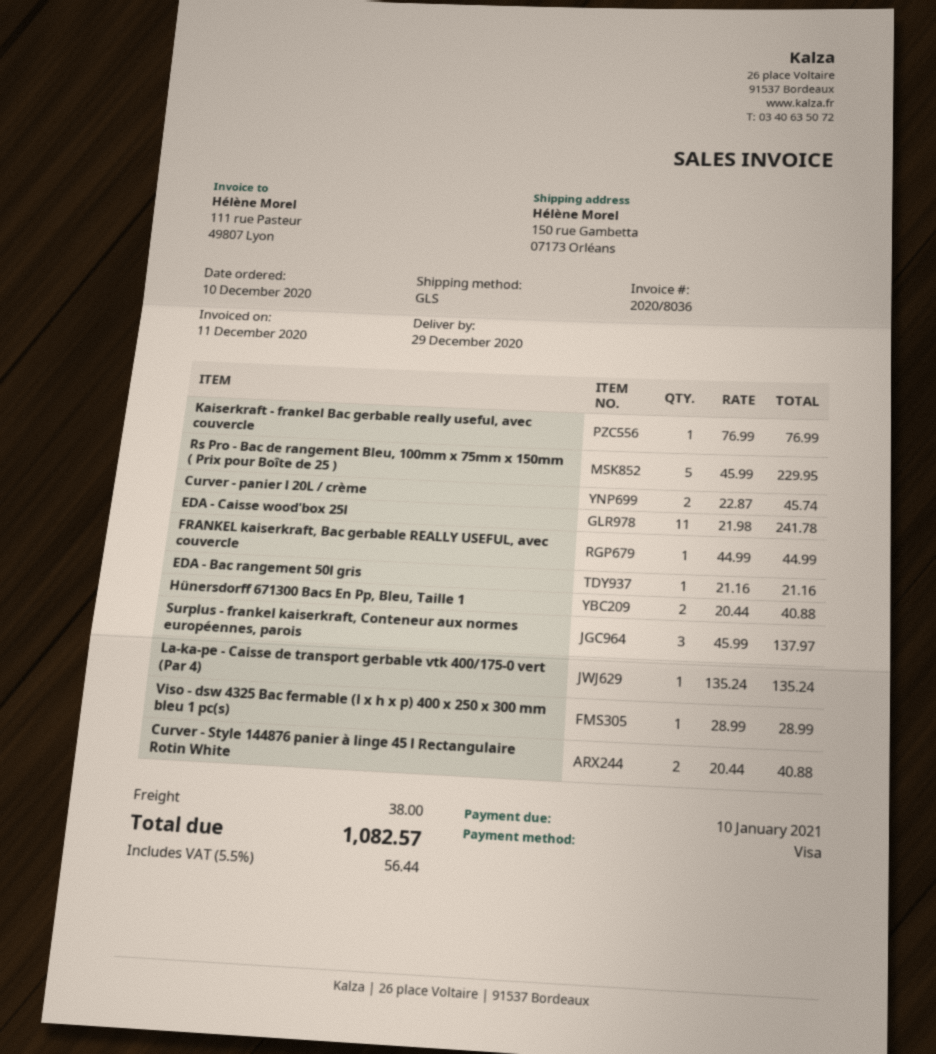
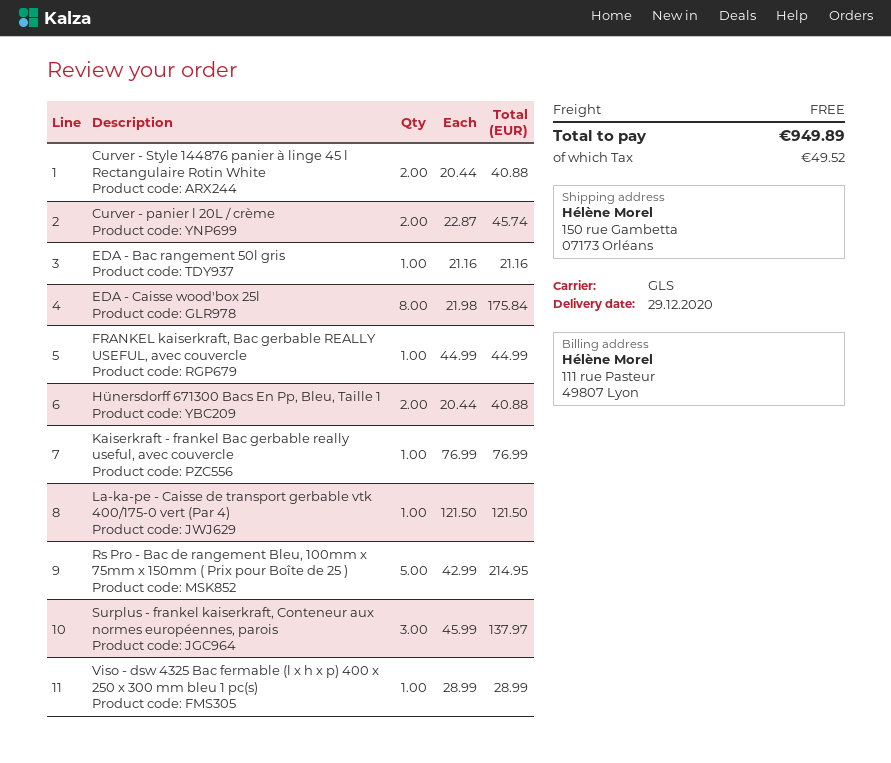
Rs Pro - Bac de rangement Bleu, 100mm x 75mm x 150mm ( Prix pour Boîte de 25 ): 5 x 45.99 = 229.95 -> 5 x 42.99 = 214.95
EDA - Caisse wood'box 25l: 11 x 21.98 = 241.78 -> 8 x 21.98 = 175.84
La-ka-pe - Caisse de transport gerbable vtk 400/175-0 vert (Par 4): 1 x 135.24 = 135.24 -> 1 x 121.50 = 121.50
shipping: 38.00 -> 0.00
tax: 56.44 -> 49.52
total: 1082.57 -> 949.89

